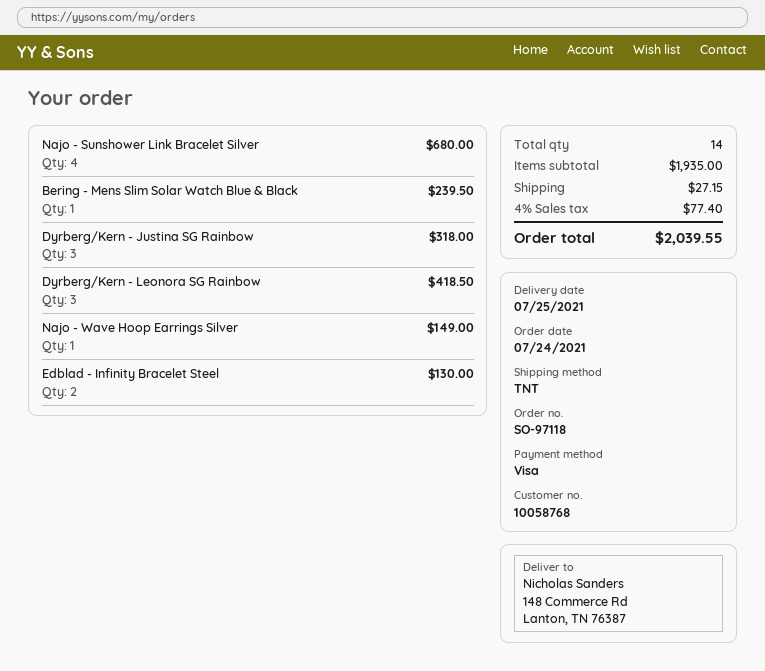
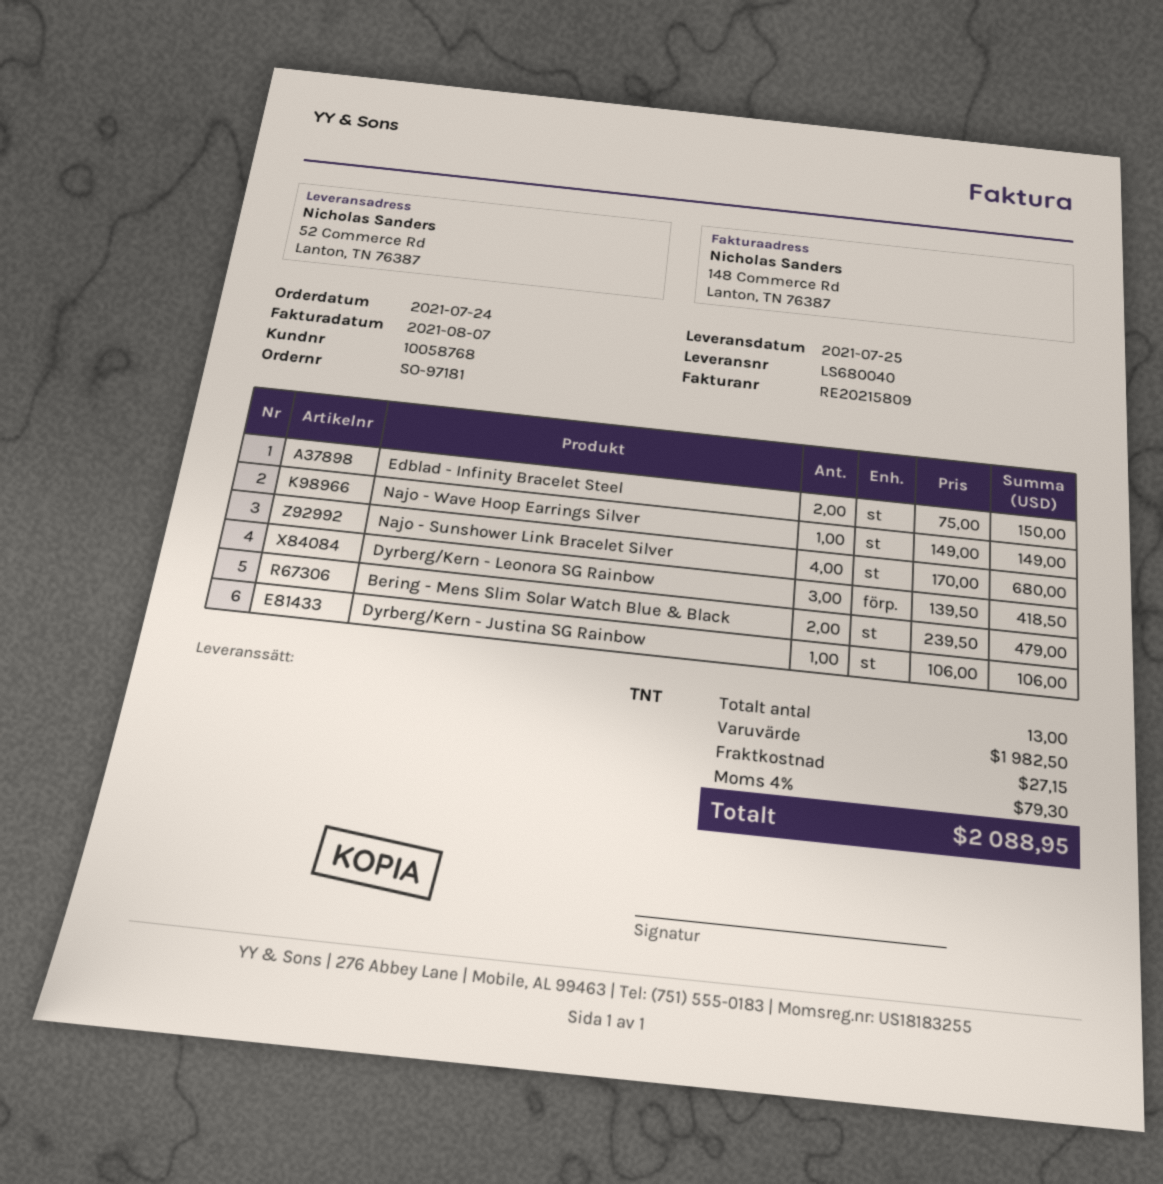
order number: SO-97118 -> SO-97181
ship to: 148 Commerce Rd, Lanton, TN 76387 -> 52 Commerce Rd, Lanton, TN 76387
Bering - Mens Slim Solar Watch Blue & Black: 1 for 239.50 -> 2 for 479.00
Dyrberg/Kern - Justina SG Rainbow: 3 for 318.00 -> 1 for 106.00
Edblad - Infinity Bracelet Steel: 2 for 130.00 -> 2 for 150.00
total quantity: 14 -> 13
subtotal: 1935.00 -> 1982.50
tax: 4% = 77.40 -> 4% = 79.30
total: 2039.55 -> 2088.95

